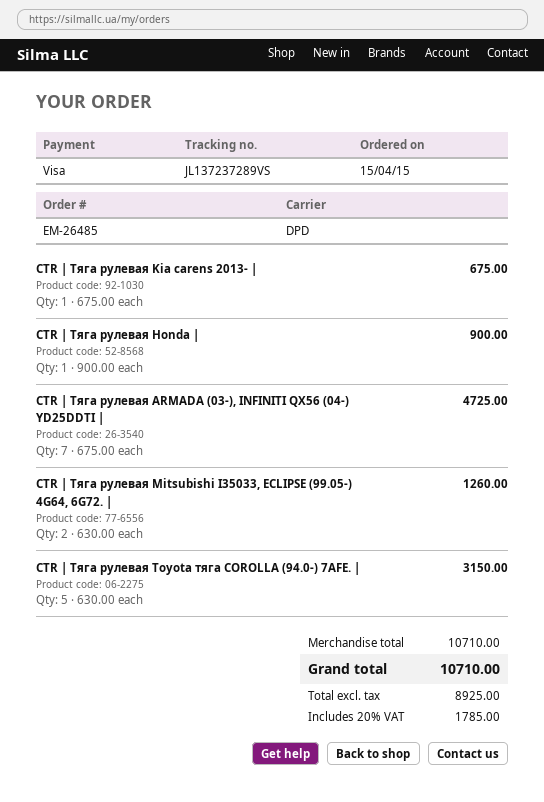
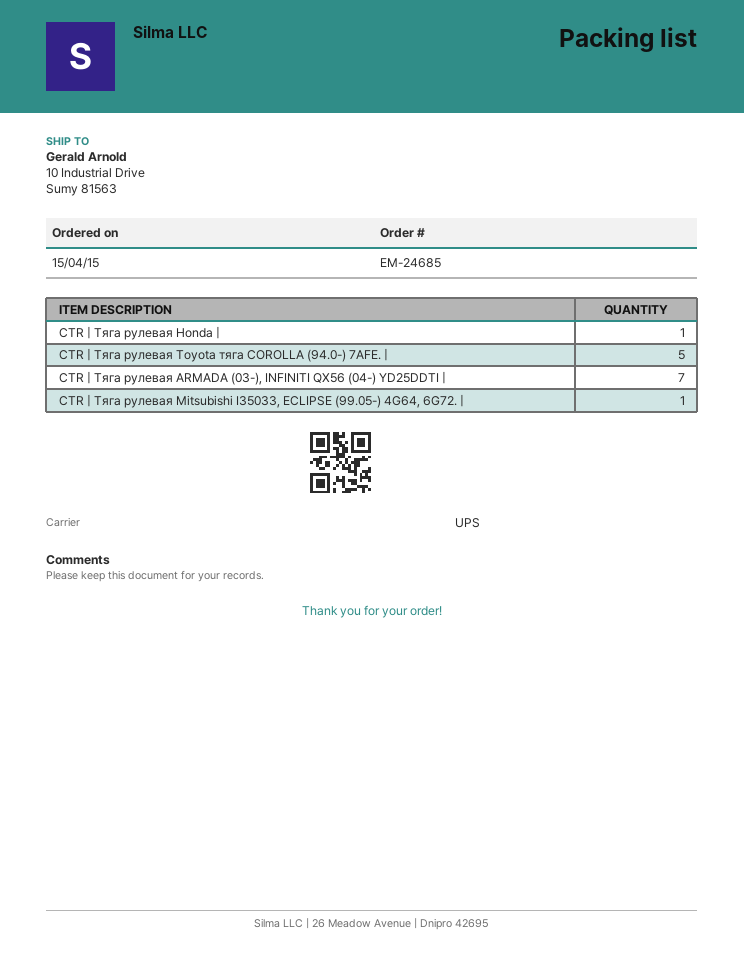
order number: EM-26485 -> EM-24685
shipping method: DPD -> UPS
CTR | Тяга рулевая Kia carens 2013- |: 1 -> none
CTR | Тяга рулевая Mitsubishi I35033, ECLIPSE (99.05-) 4G64, 6G72. |: 2 -> 1

